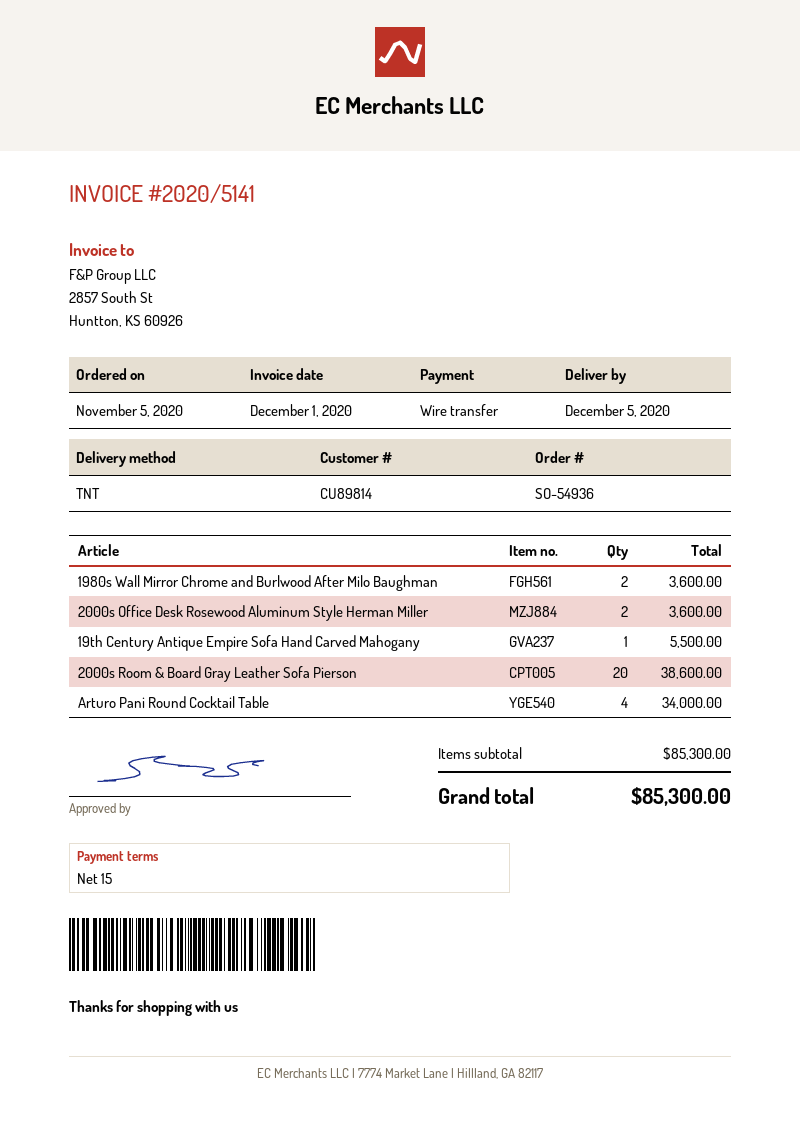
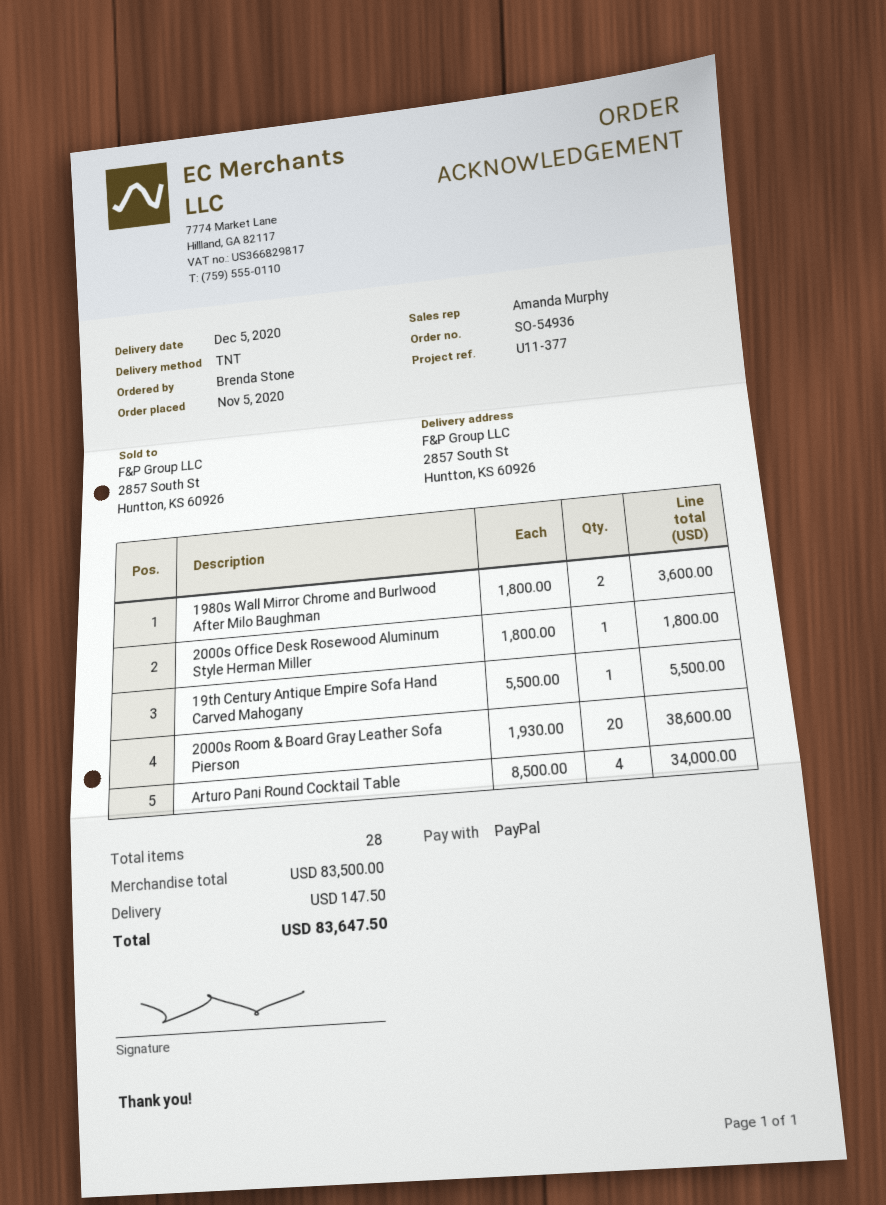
payment method: bank transfer -> PayPal
2000s Office Desk Rosewood Aluminum Style Herman Miller: 2 for 3600.00 -> 1 for 1800.00
subtotal: 85300.00 -> 83500.00
shipping: none -> 147.50
total: 85300.00 -> 83647.50

